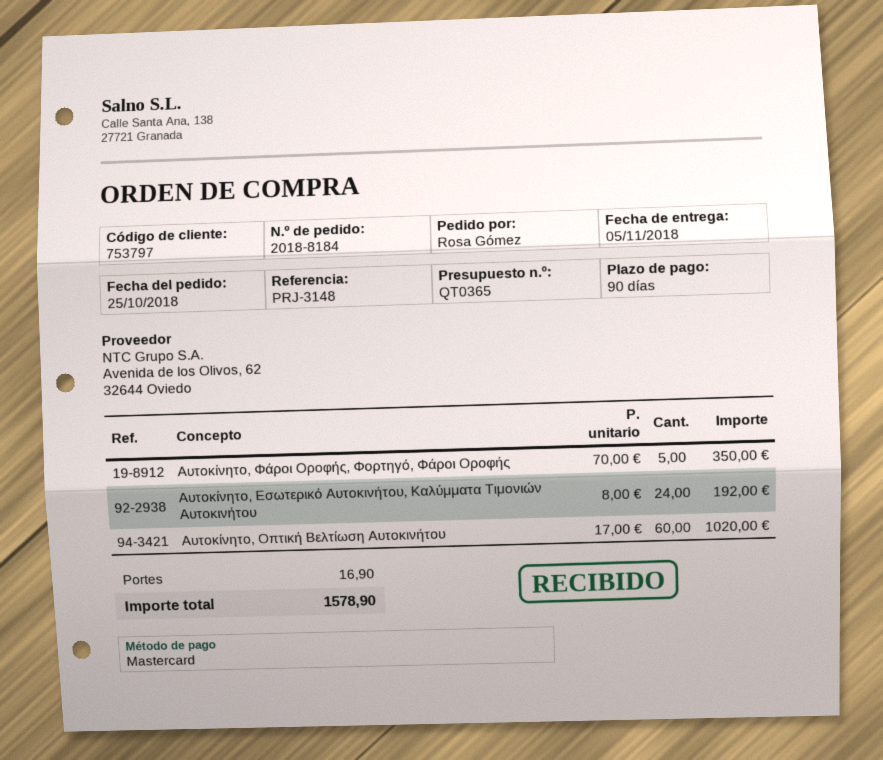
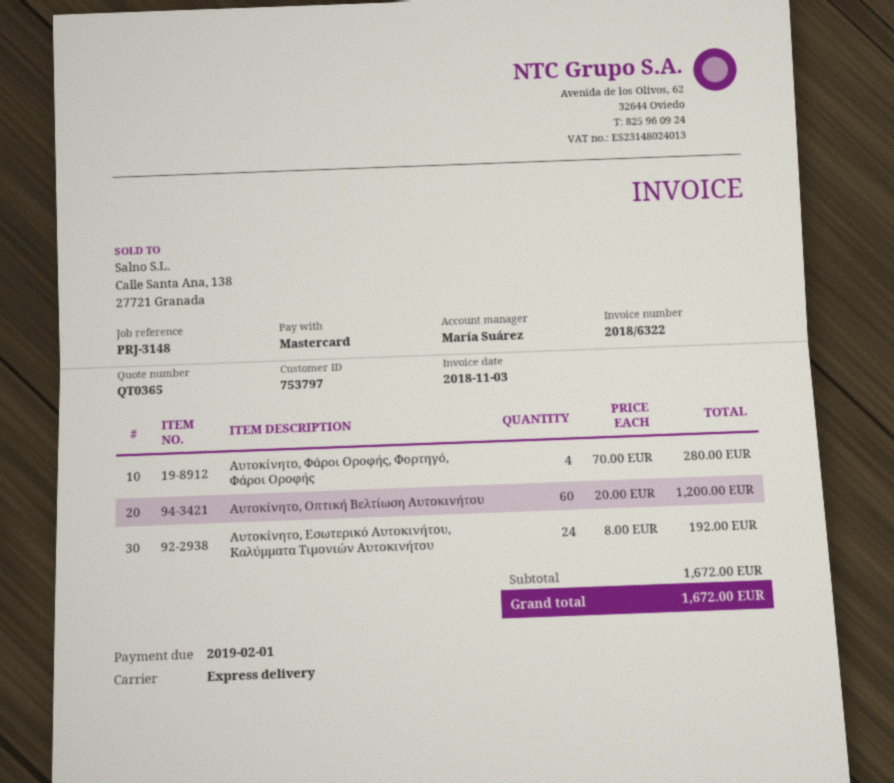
Αυτοκίνητο, Φάροι Οροφής, Φορτηγό, Φάροι Οροφής: 5 x 70.00 = 350.00 -> 4 x 70.00 = 280.00
Αυτοκίνητο, Οπτική Βελτίωση Αυτοκινήτου: 60 x 17.00 = 1020.00 -> 60 x 20.00 = 1200.00
shipping: 16.90 -> none
total: 1578.90 -> 1672.00

